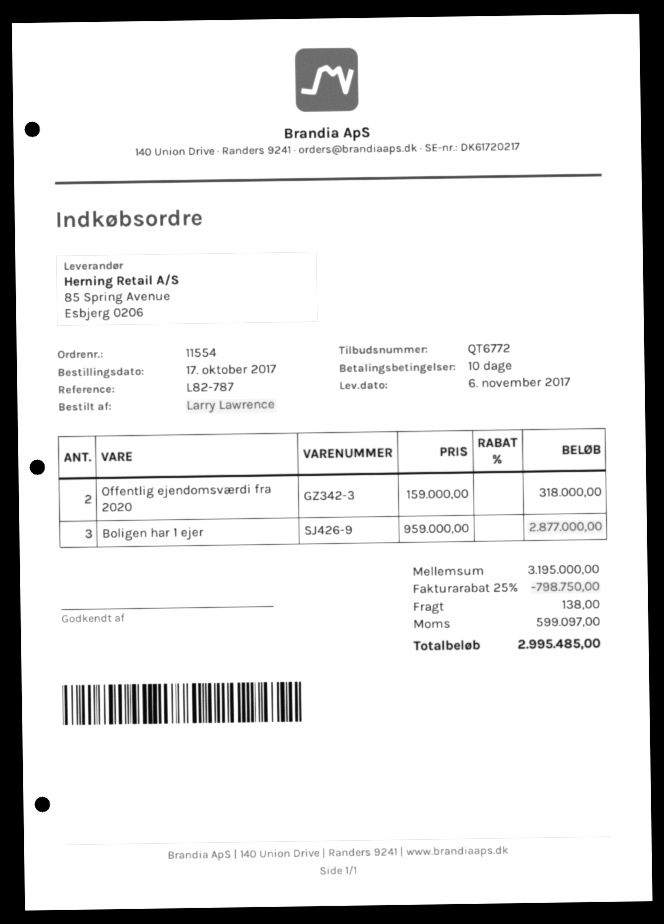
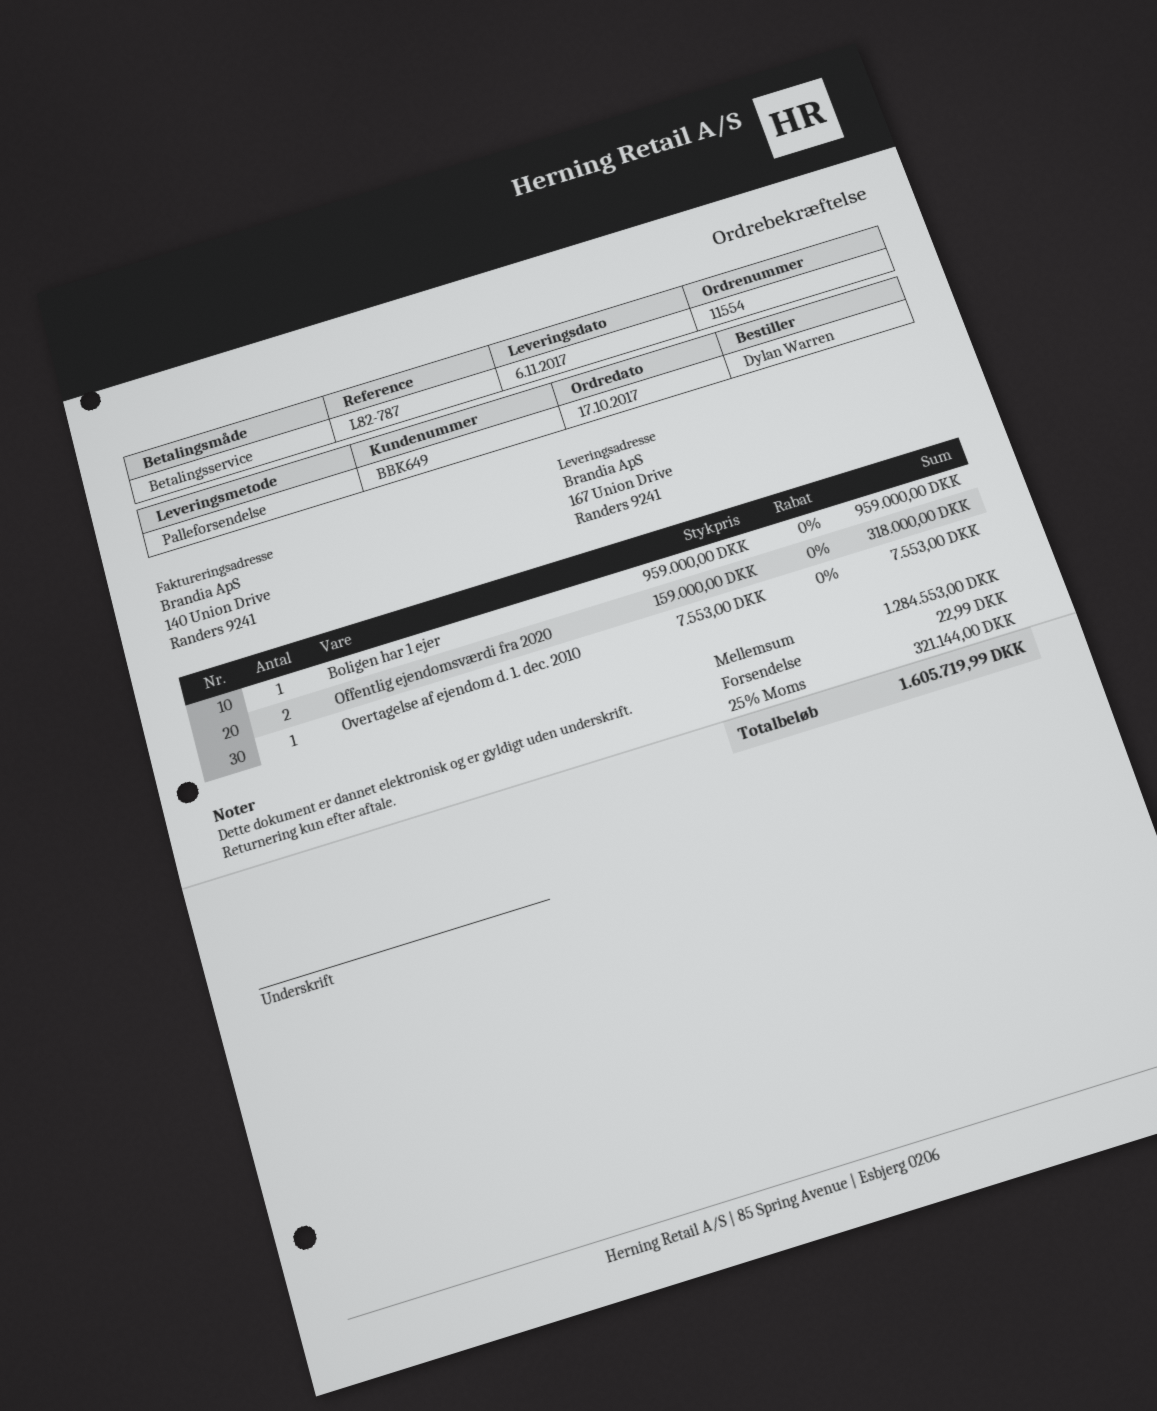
ordered by: Larry Lawrence -> Dylan Warren
Boligen har 1 ejer: 3 x 959000.00 = 2877000.00 -> 1 x 959000.00 = 959000.00
Overtagelse af ejendom d. 1. dec. 2010: none -> 1 x 7553.00 = 7553.00
subtotal: 3195000.00 -> 1284553.00
discount: 25% = 798750.00 -> none
shipping: 138.00 -> 22.99
tax: 599097.00 -> 321144.00
total: 2995485.00 -> 1605719.99

